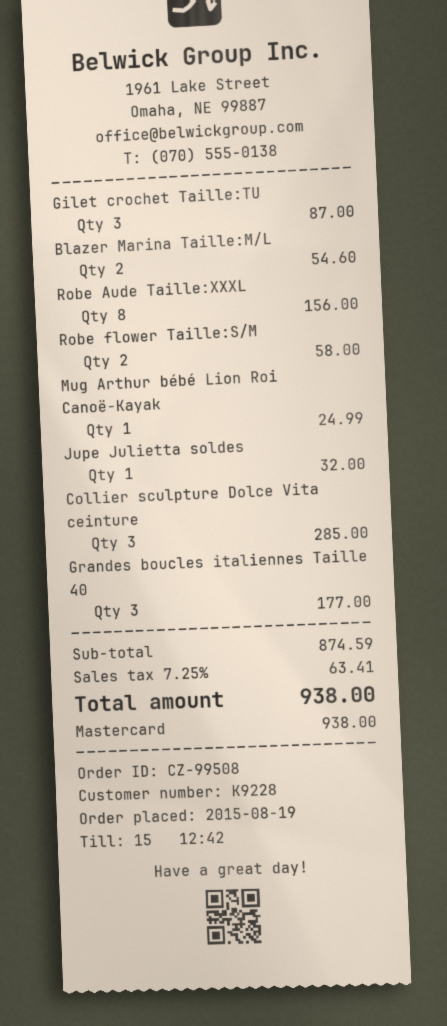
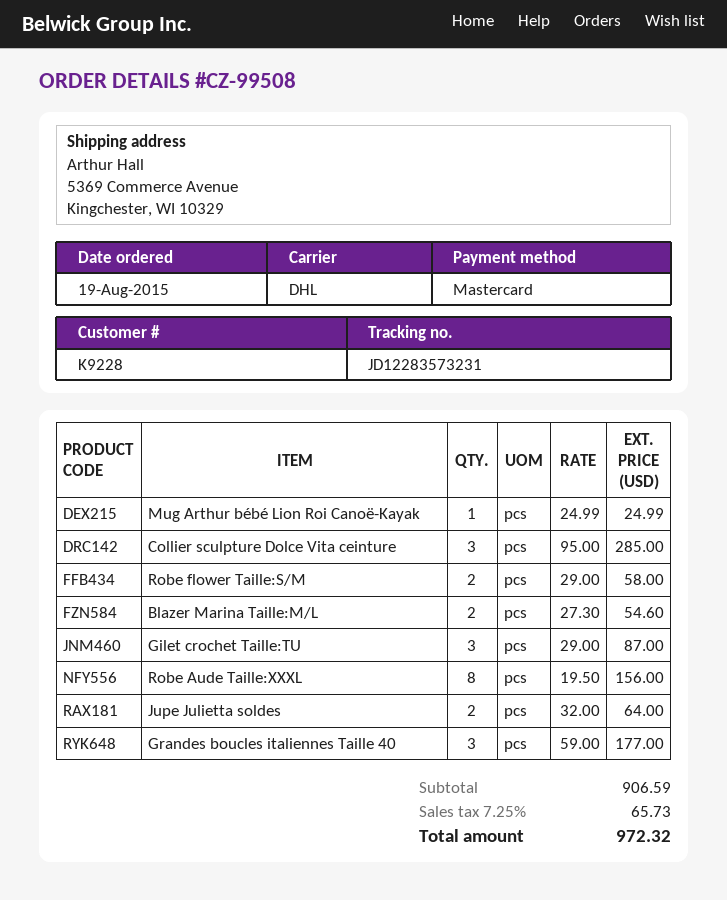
Jupe Julietta soldes: 1 for 32.00 -> 2 for 64.00
subtotal: 874.59 -> 906.59
tax: 7.25% = 63.41 -> 7.25% = 65.73
total: 938.00 -> 972.32

